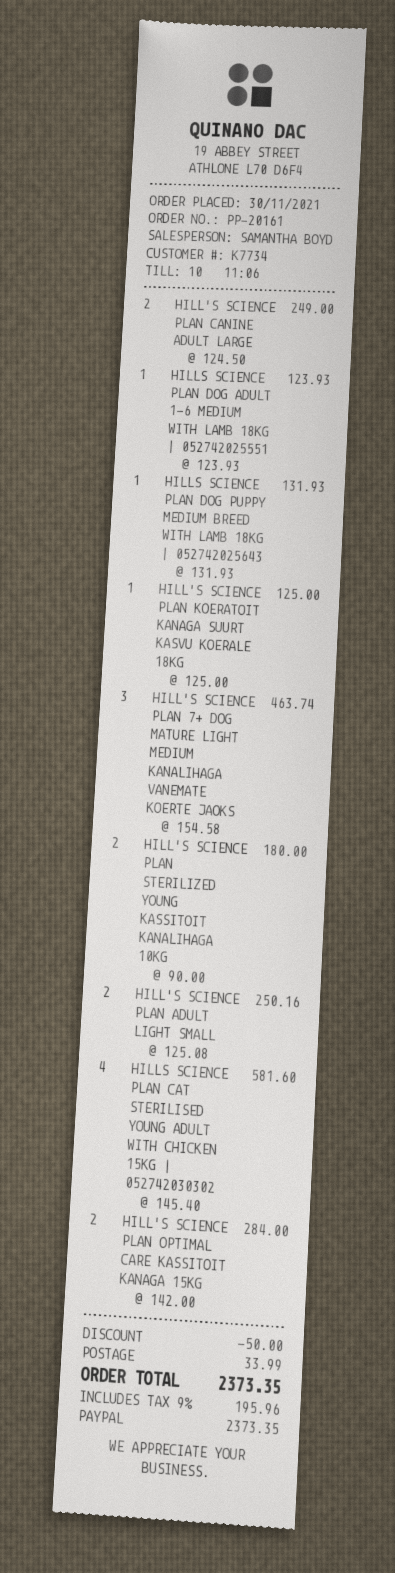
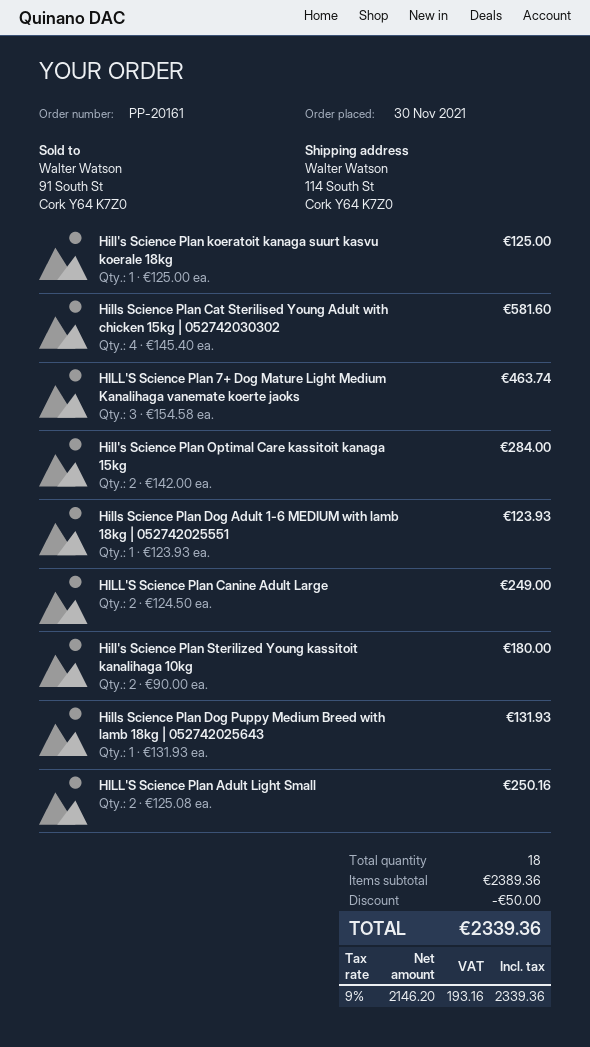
shipping: 33.99 -> none
tax: 9% = 195.96 -> 9% = 193.16
total: 2373.35 -> 2339.36

